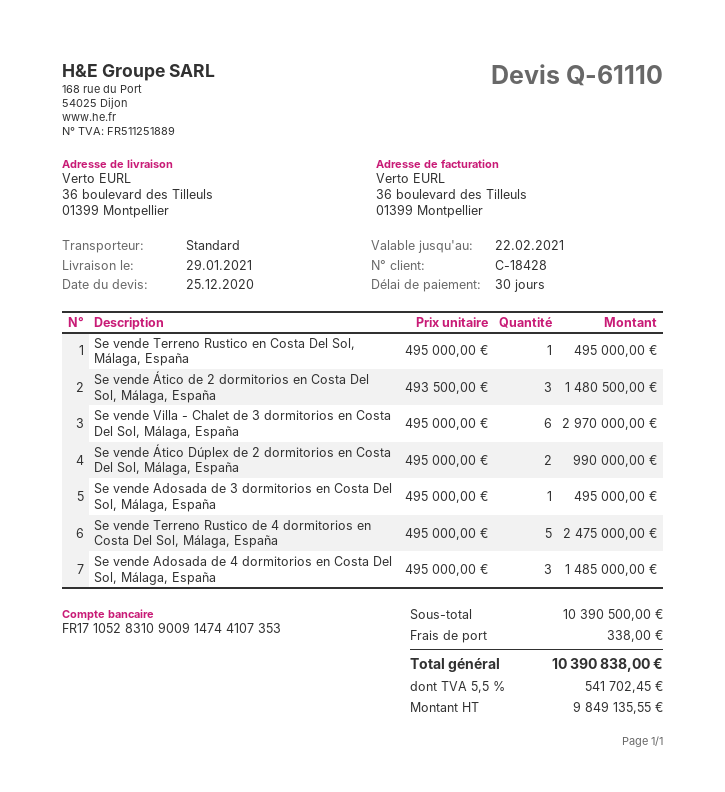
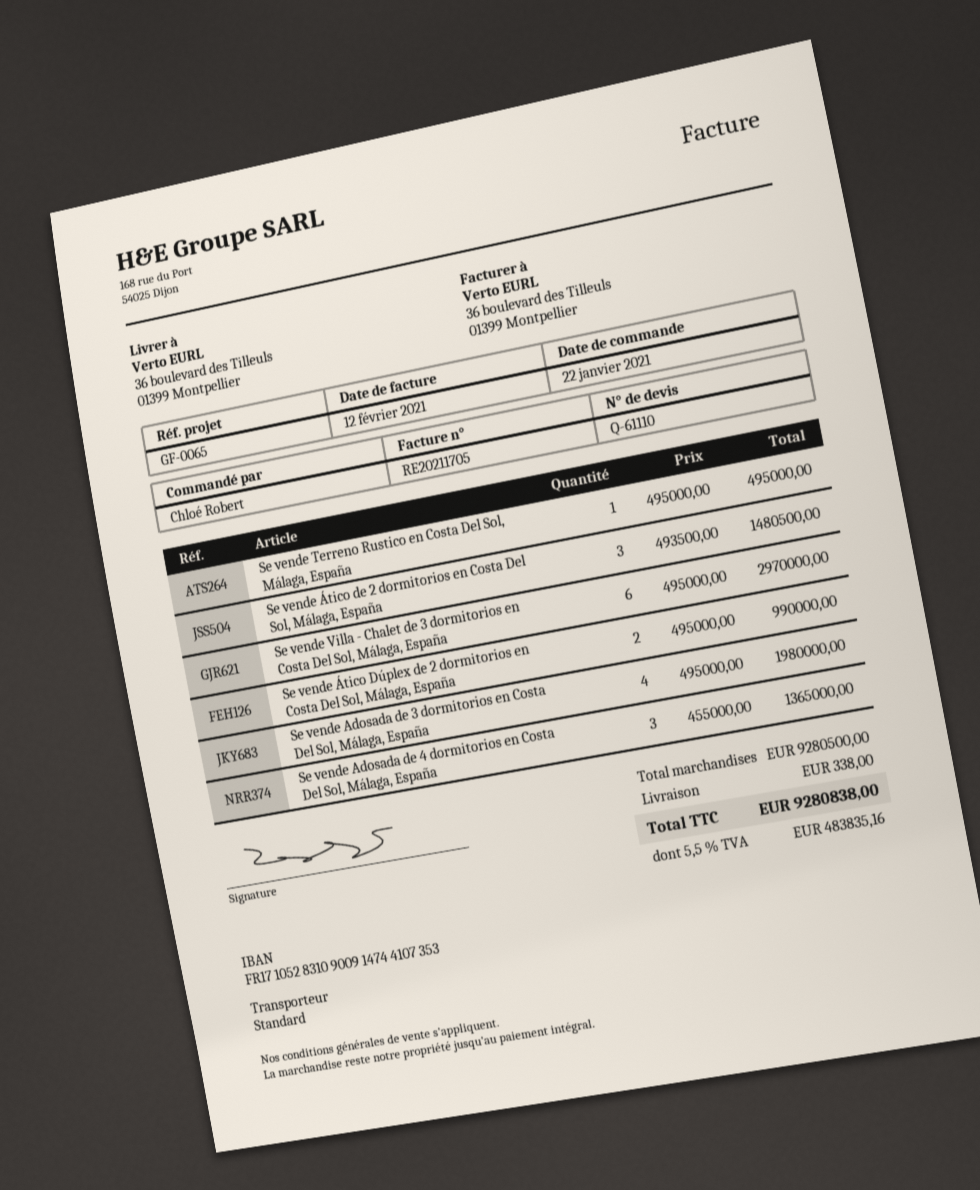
Se vende Adosada de 3 dormitorios en Costa Del Sol, Málaga, España: 1 x 495000.00 = 495000.00 -> 4 x 495000.00 = 1980000.00
Se vende Terreno Rustico de 4 dormitorios en Costa Del Sol, Málaga, España: 5 x 495000.00 = 2475000.00 -> none
Se vende Adosada de 4 dormitorios en Costa Del Sol, Málaga, España: 3 x 495000.00 = 1485000.00 -> 3 x 455000.00 = 1365000.00
subtotal: 10390500.00 -> 9280500.00
tax: 5.5% = 541702.45 -> 5.5% = 483835.16
total: 10390838.00 -> 9280838.00

